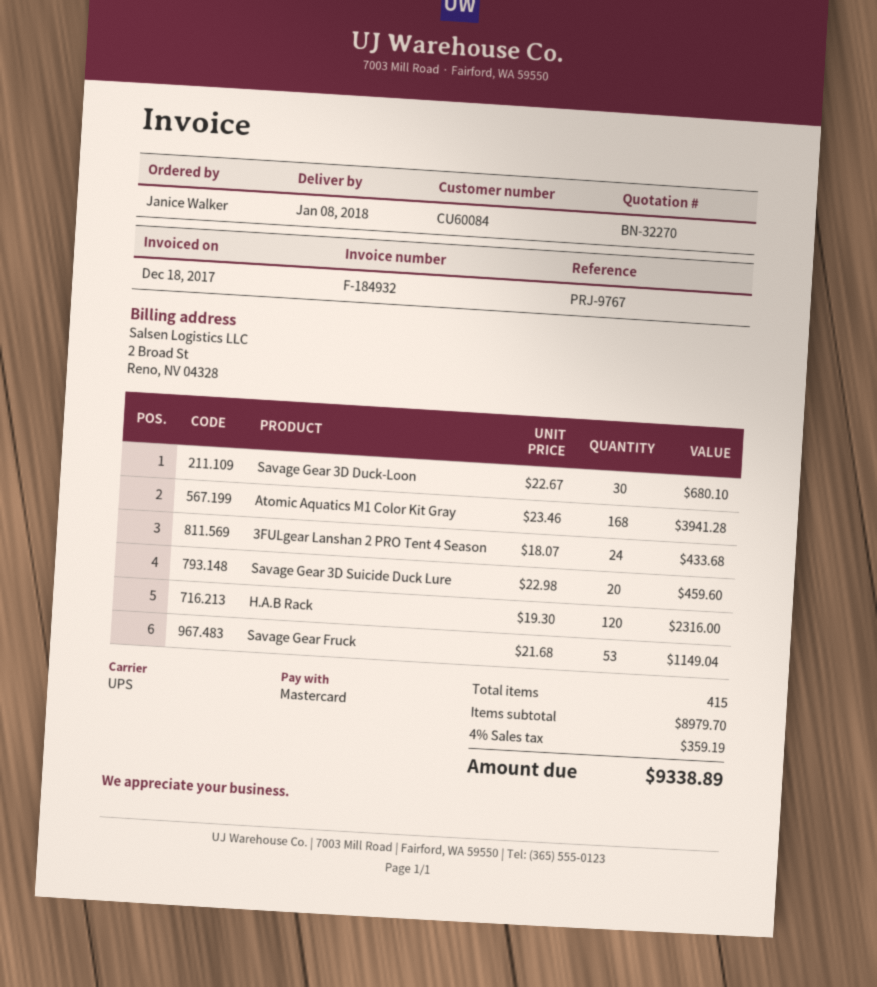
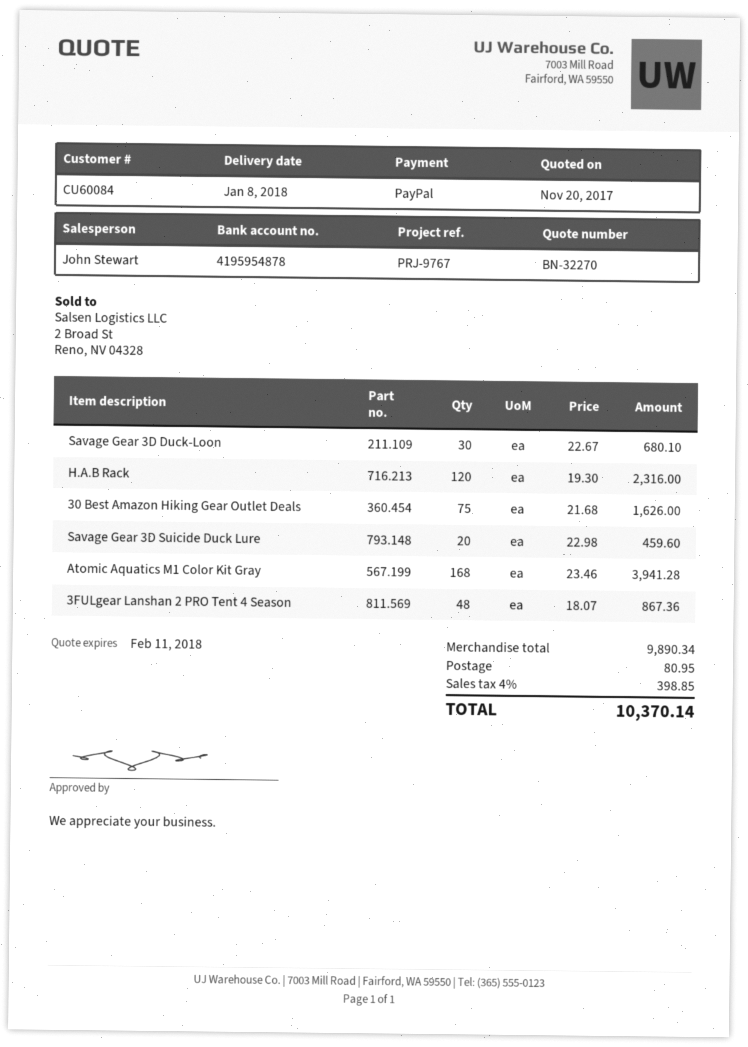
payment method: Mastercard -> PayPal
3FULgear Lanshan 2 PRO Tent 4 Season: 24 x 18.07 = 433.68 -> 48 x 18.07 = 867.36
Savage Gear Fruck: 53 x 21.68 = 1149.04 -> none
30 Best Amazon Hiking Gear Outlet Deals: none -> 75 x 21.68 = 1626.00
subtotal: 8979.70 -> 9890.34
shipping: none -> 80.95
tax: 4% = 359.19 -> 4% = 398.85
total: 9338.89 -> 10370.14

